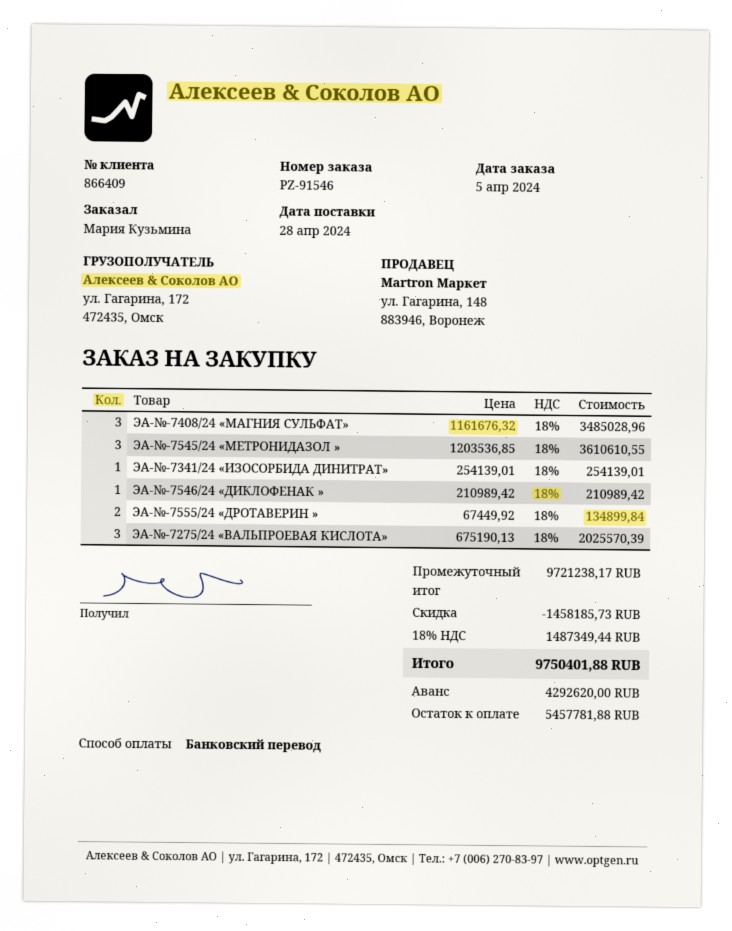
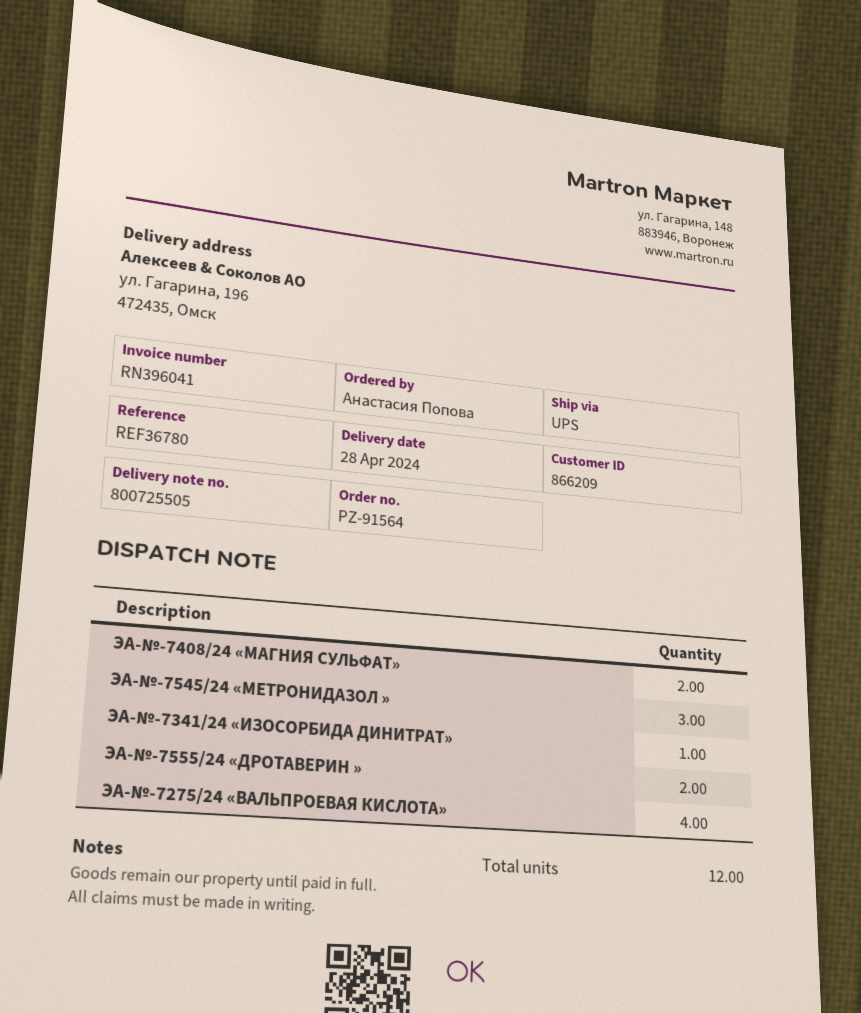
order number: PZ-91546 -> PZ-91564
customer number: 866409 -> 866209
ordered by: Мария Кузьмина -> Анастасия Попова
ship to: ул. Гагарина, 172, 472435, Омск -> ул. Гагарина, 196, 472435, Омск
ЭА-№-7408/24 «МАГНИЯ СУЛЬФАТ»: 3 -> 2
ЭА-№-7546/24 «ДИКЛОФЕНАК »: 1 -> none
ЭА-№-7275/24 «ВАЛЬПРОЕВАЯ КИСЛОТА»: 3 -> 4

